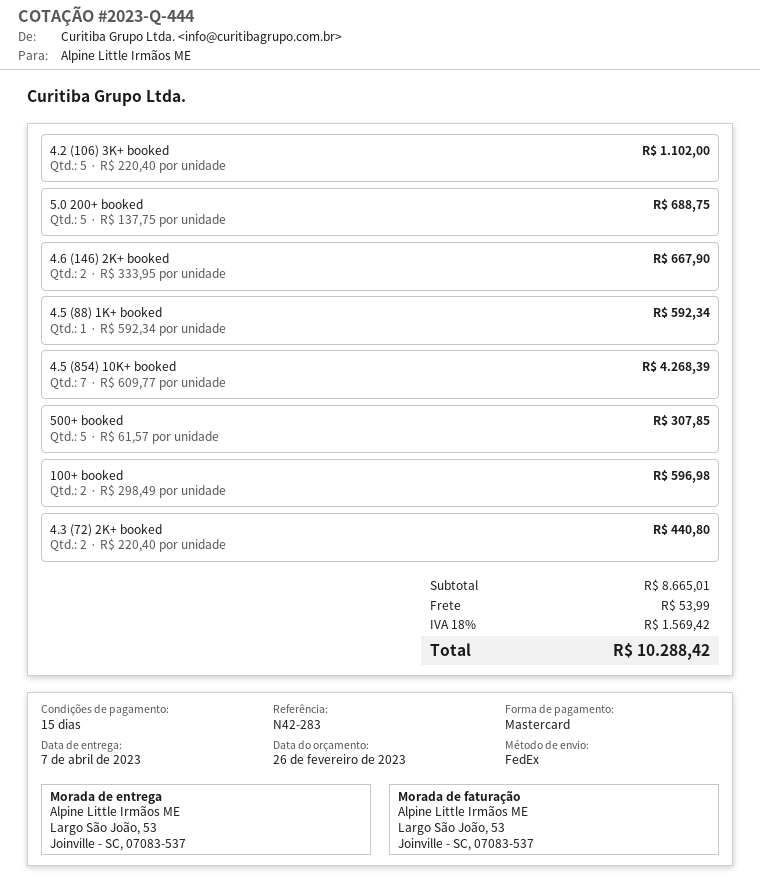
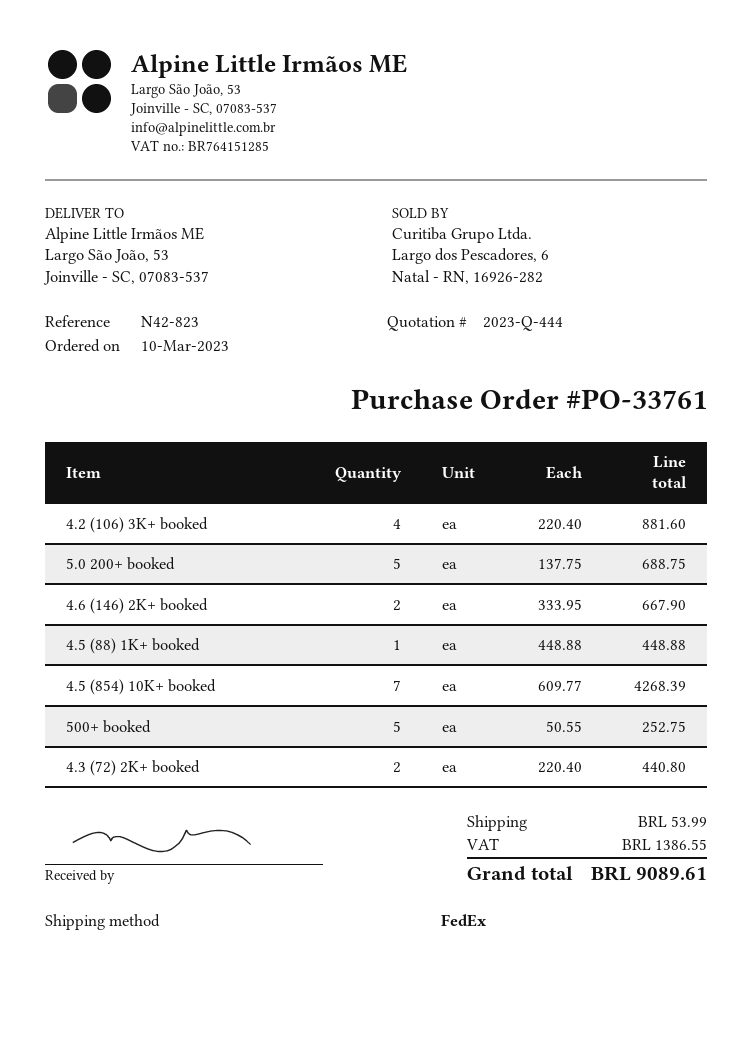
reference: N42-283 -> N42-823
4.2 (106) 3K+ booked: 5 x 220.40 = 1102.00 -> 4 x 220.40 = 881.60
4.5 (88) 1K+ booked: 1 x 592.34 = 592.34 -> 1 x 448.88 = 448.88
500+ booked: 5 x 61.57 = 307.85 -> 5 x 50.55 = 252.75
100+ booked: 2 x 298.49 = 596.98 -> none
tax: 1569.42 -> 1386.55
total: 10288.42 -> 9089.61

